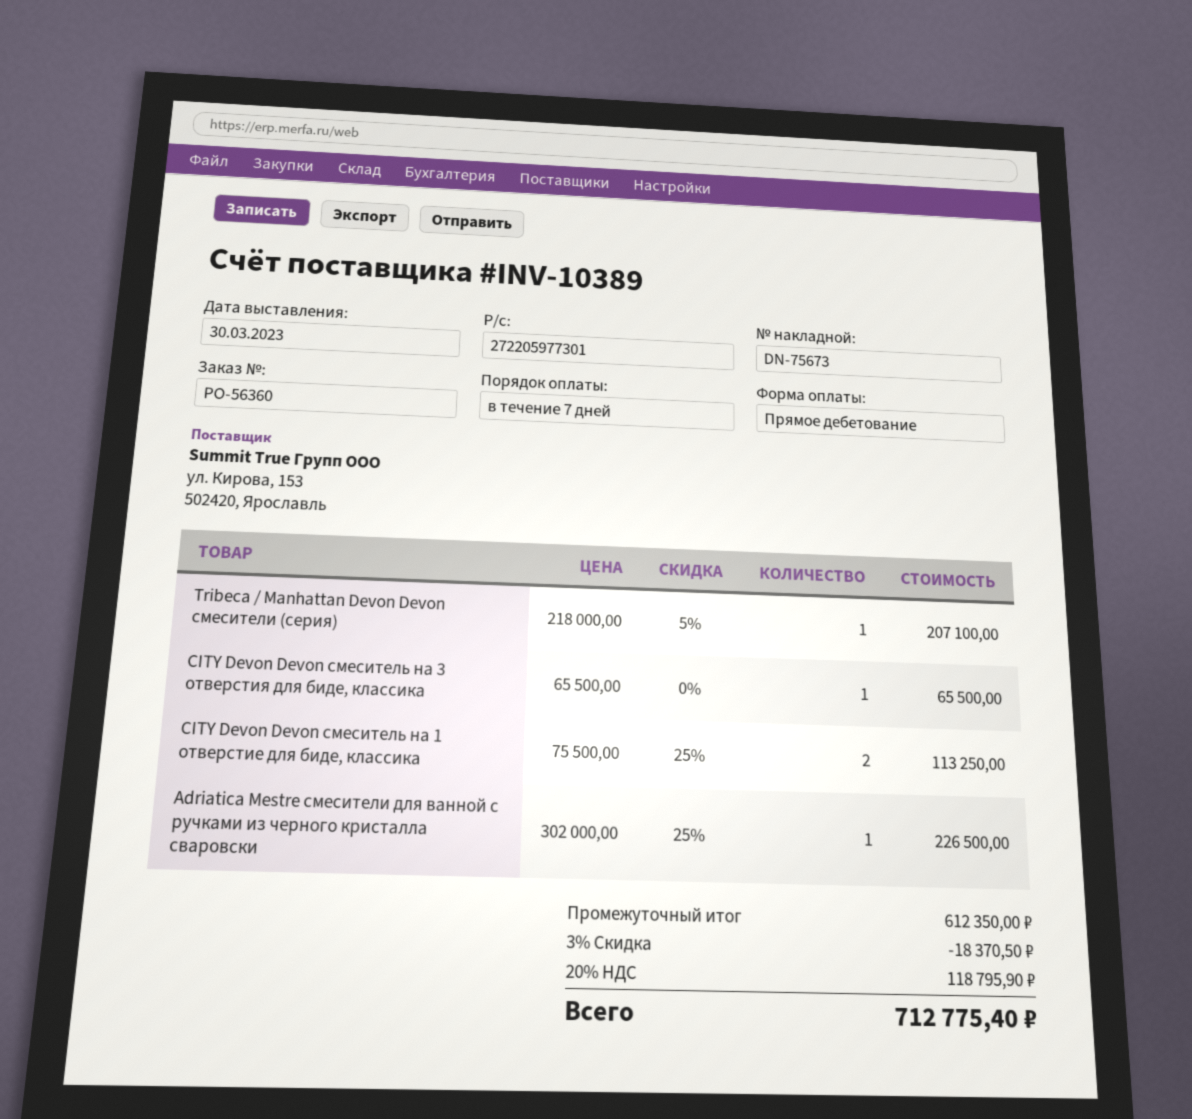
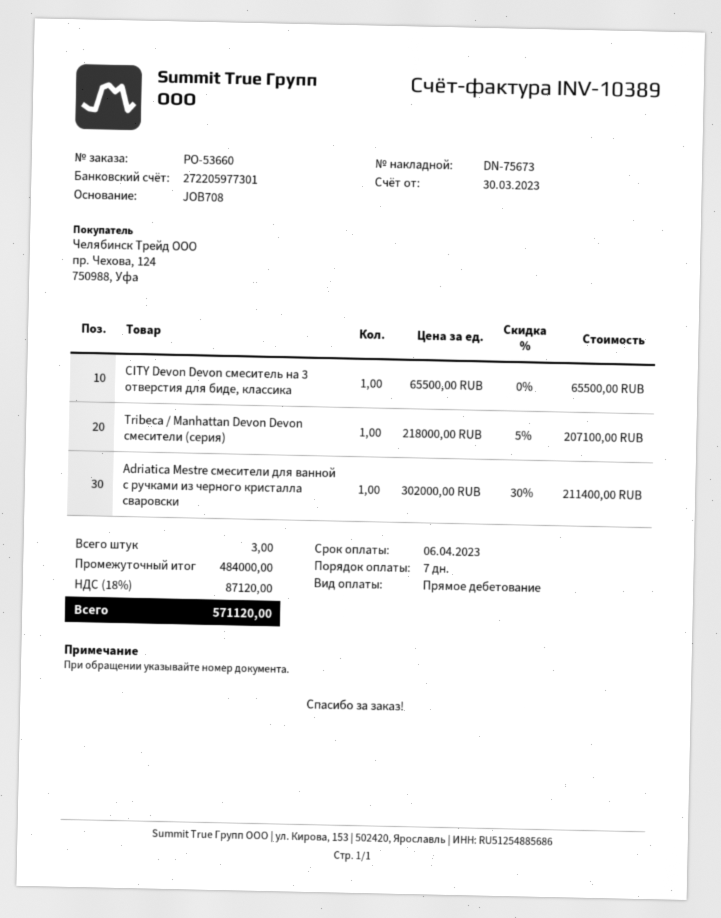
order number: PO-56360 -> PO-53660
CITY Devon Devon смеситель на 1 отверстие для биде, классика: 2 x 75500.00 - 25% = 113250.00 -> none
Adriatica Mestre смесители для ванной с ручками из черного кристалла сваровски: 1 x 302000.00 - 25% = 226500.00 -> 1 x 302000.00 - 30% = 211400.00
subtotal: 612350.00 -> 484000.00
discount: 3% = 18370.50 -> none
tax: 20% = 118795.90 -> 18% = 87120.00
total: 712775.40 -> 571120.00

